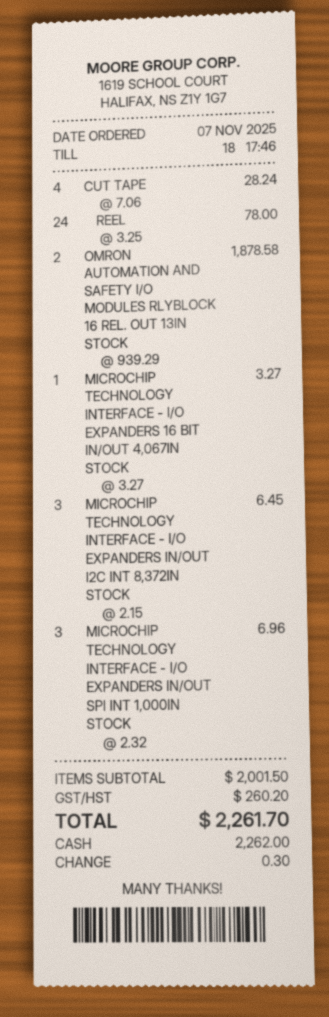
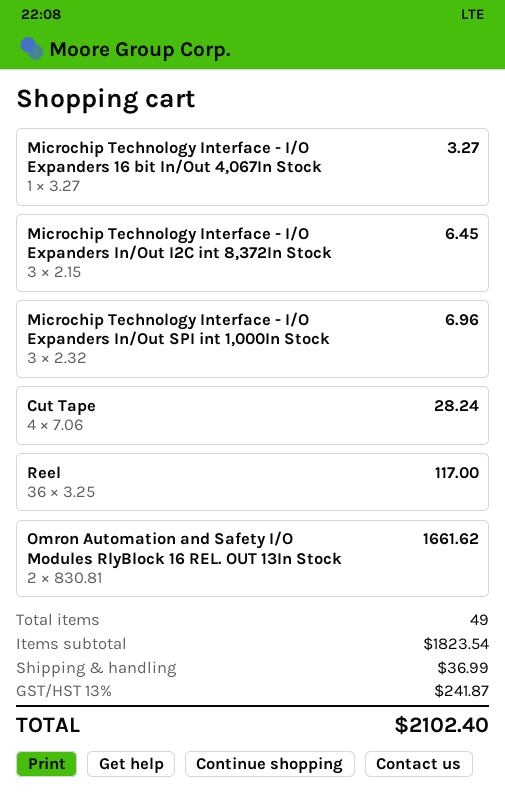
REEL: 24 x 3.25 = 78.00 -> 36 x 3.25 = 117.00
OMRON AUTOMATION AND SAFETY I/O MODULES RLYBLOCK 16 REL. OUT 13IN STOCK: 2 x 939.29 = 1878.58 -> 2 x 830.81 = 1661.62
subtotal: 2001.50 -> 1823.54
shipping: none -> 36.99
tax: 260.20 -> 241.87
total: 2261.70 -> 2102.40

